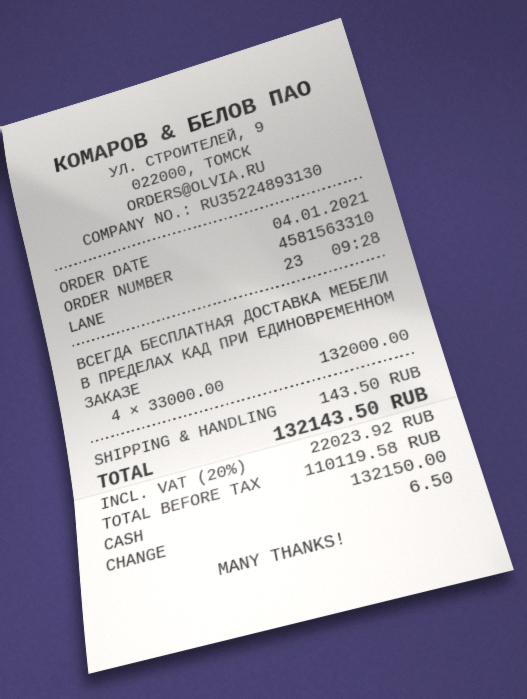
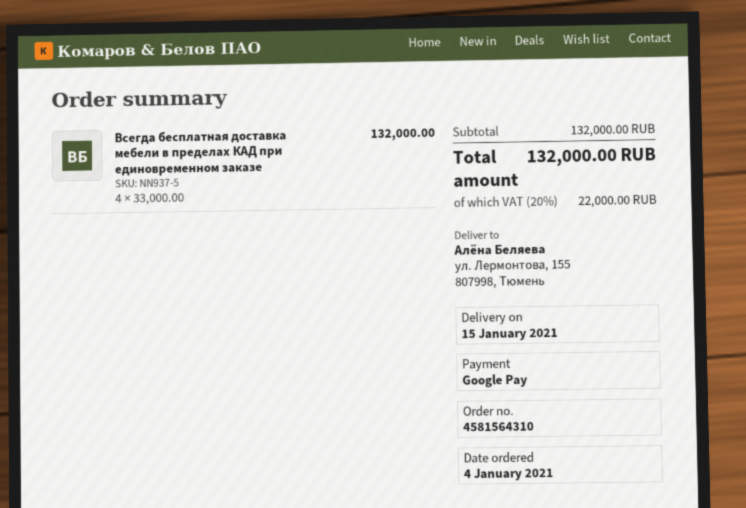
order number: 4581563310 -> 4581564310
payment method: cash -> Google Pay
shipping: 143.50 -> none
tax: 20% = 22023.92 -> 20% = 22000.00
total: 132143.50 -> 132000.00

